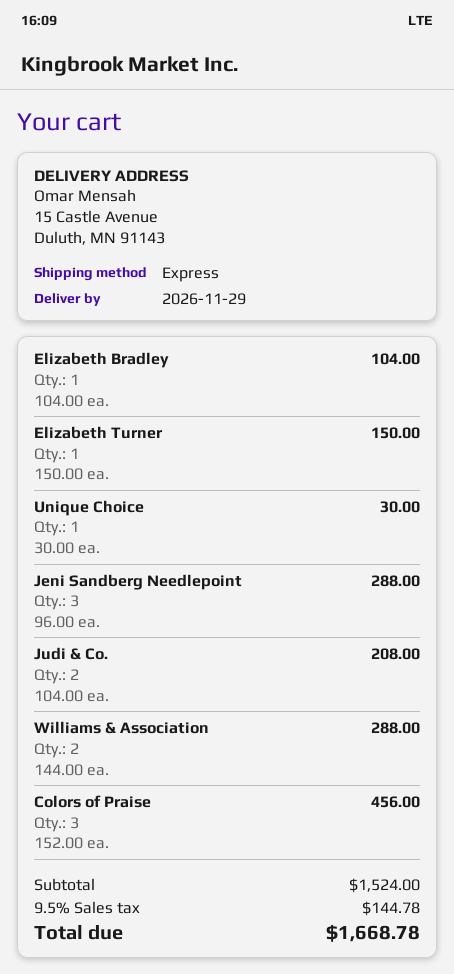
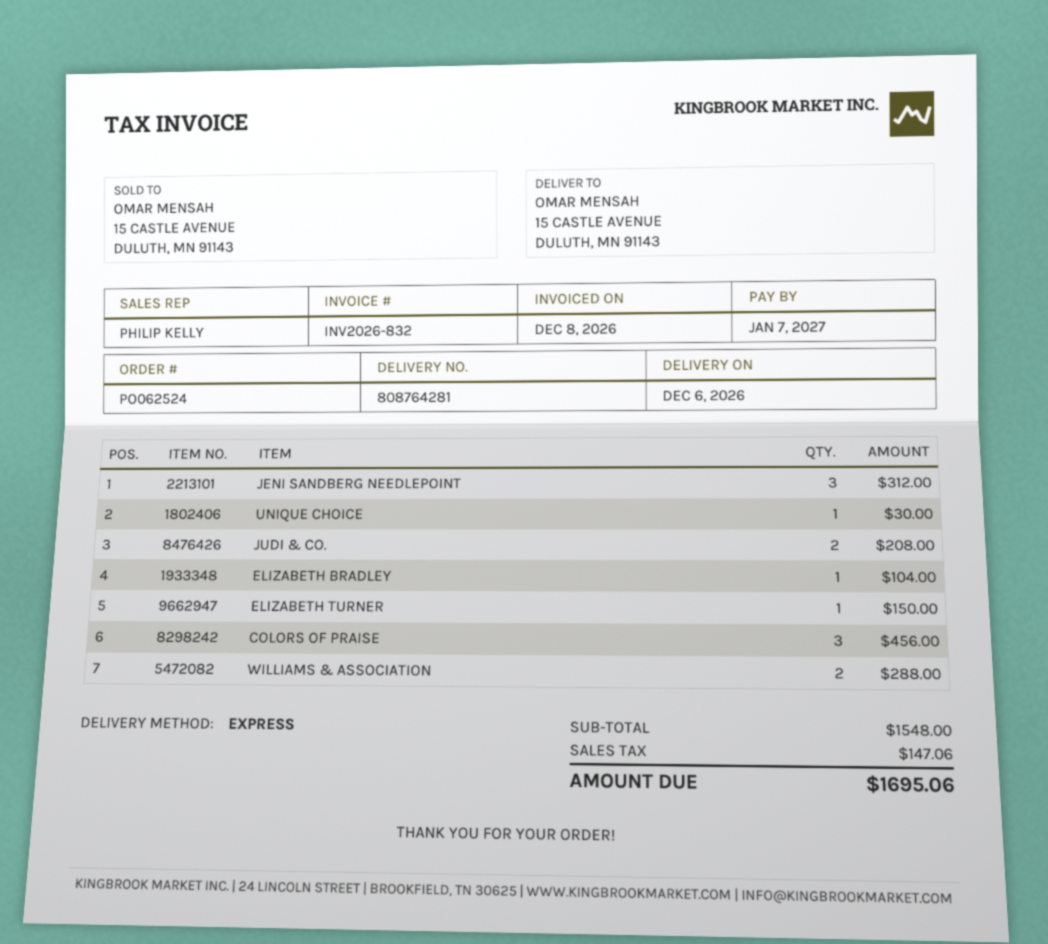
delivery date: 2026-11-29 -> 2026-12-06
Jeni Sandberg Needlepoint: 3 for 288.00 -> 3 for 312.00
subtotal: 1524.00 -> 1548.00
tax: 144.78 -> 147.06
total: 1668.78 -> 1695.06

